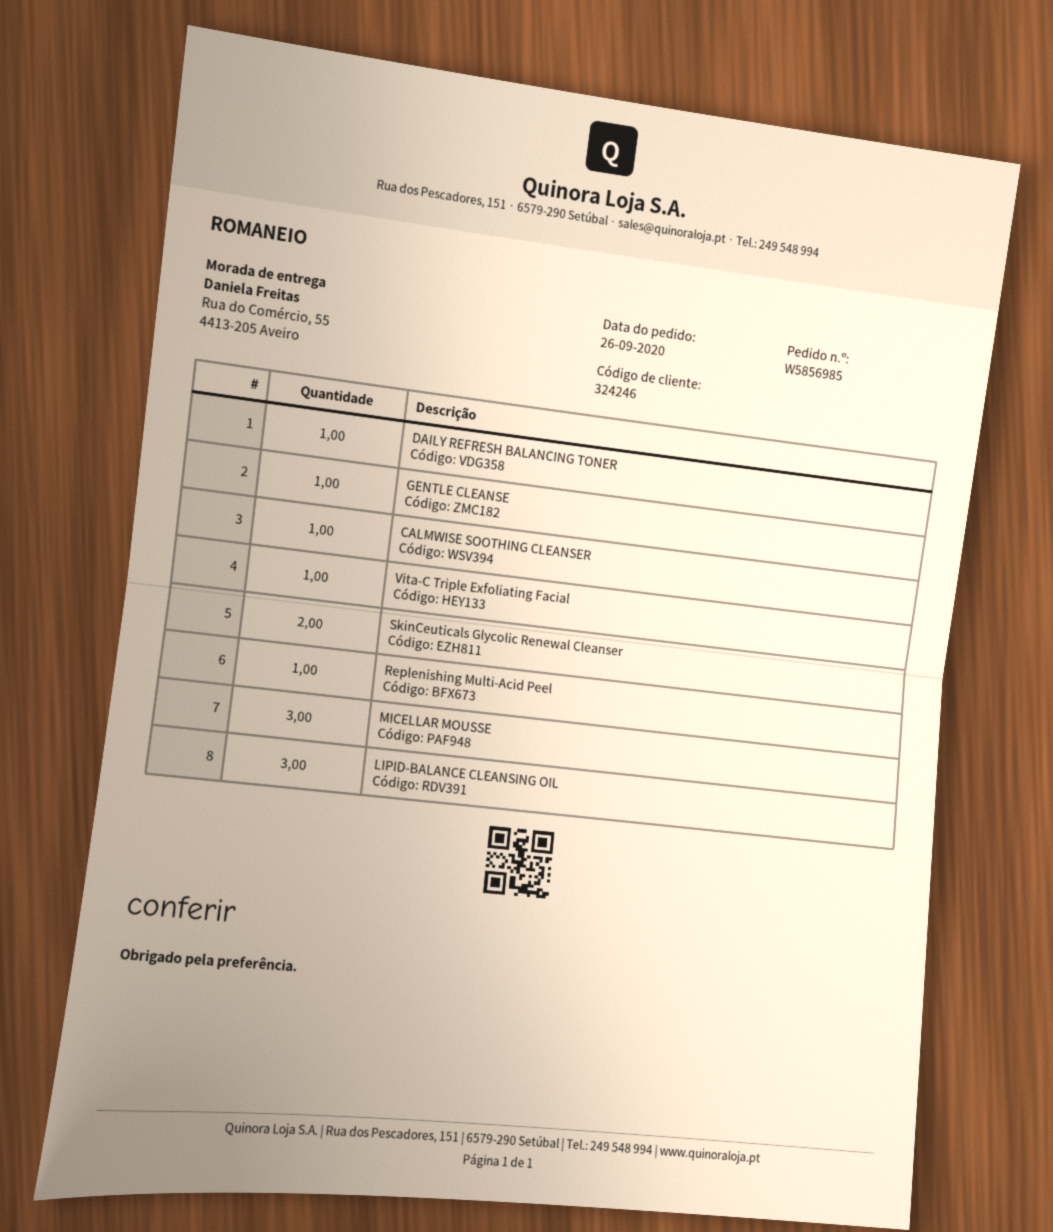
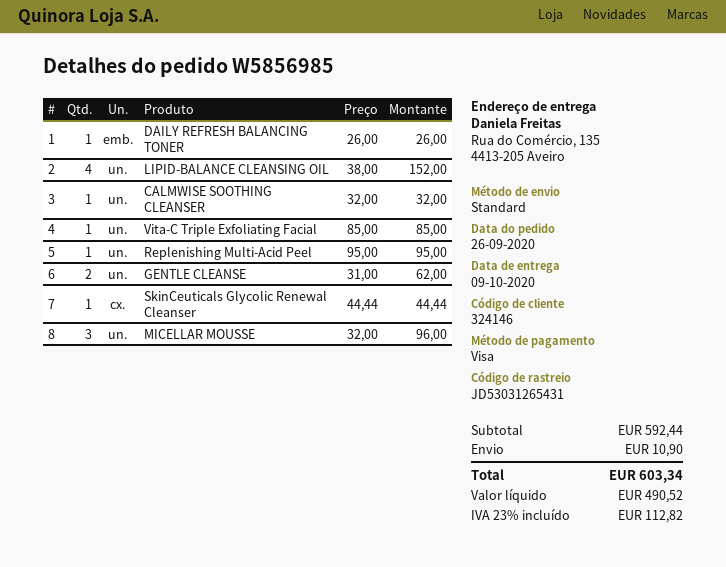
customer number: 324246 -> 324146
ship to: Rua do Comércio, 55, 4413-205 Aveiro -> Rua do Comércio, 135, 4413-205 Aveiro
GENTLE CLEANSE: 1 -> 2
SkinCeuticals Glycolic Renewal Cleanser: 2 -> 1
LIPID-BALANCE CLEANSING OIL: 3 -> 4

